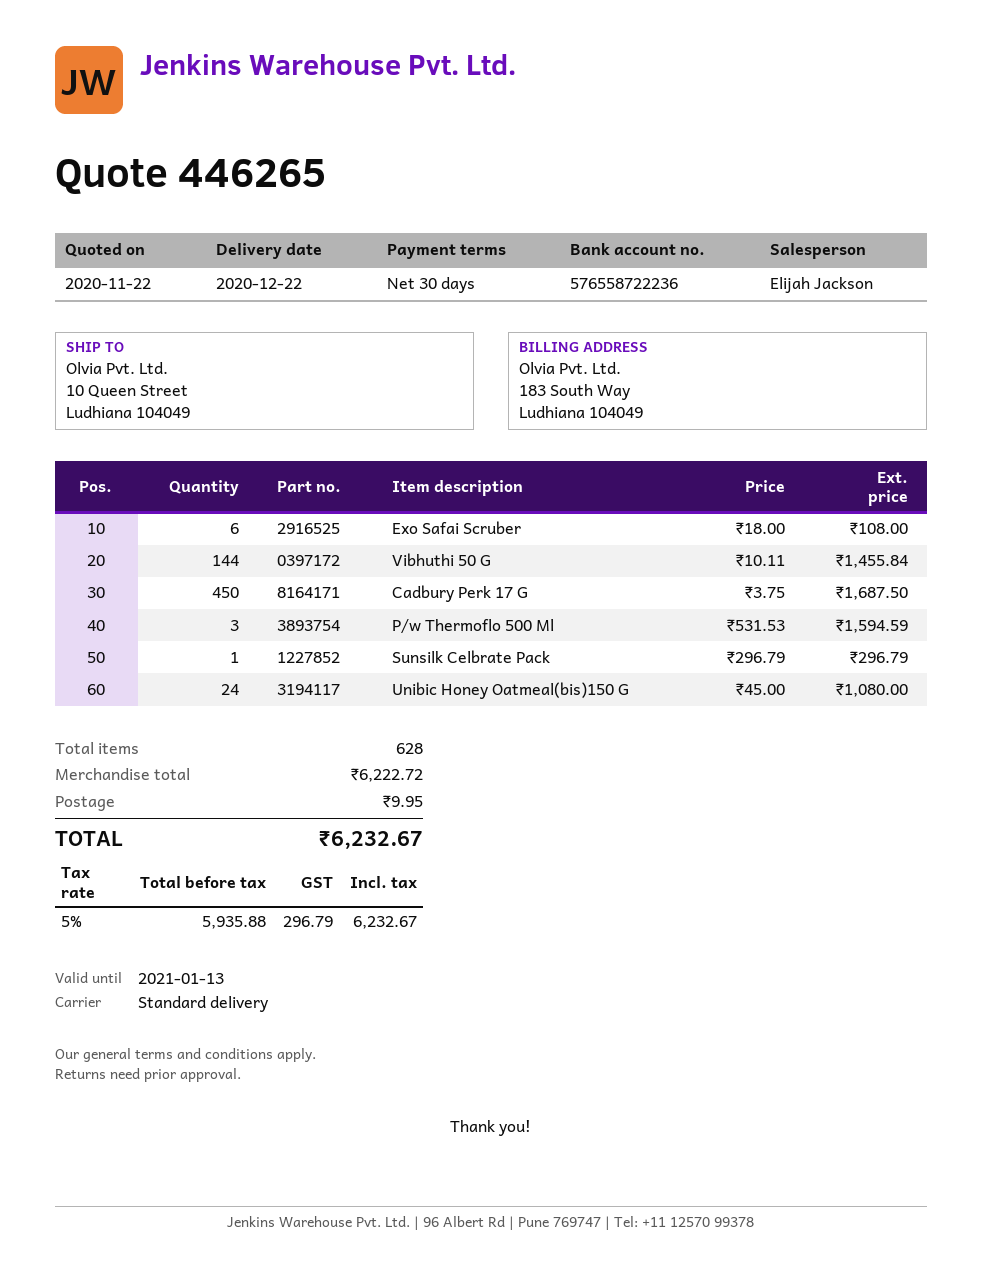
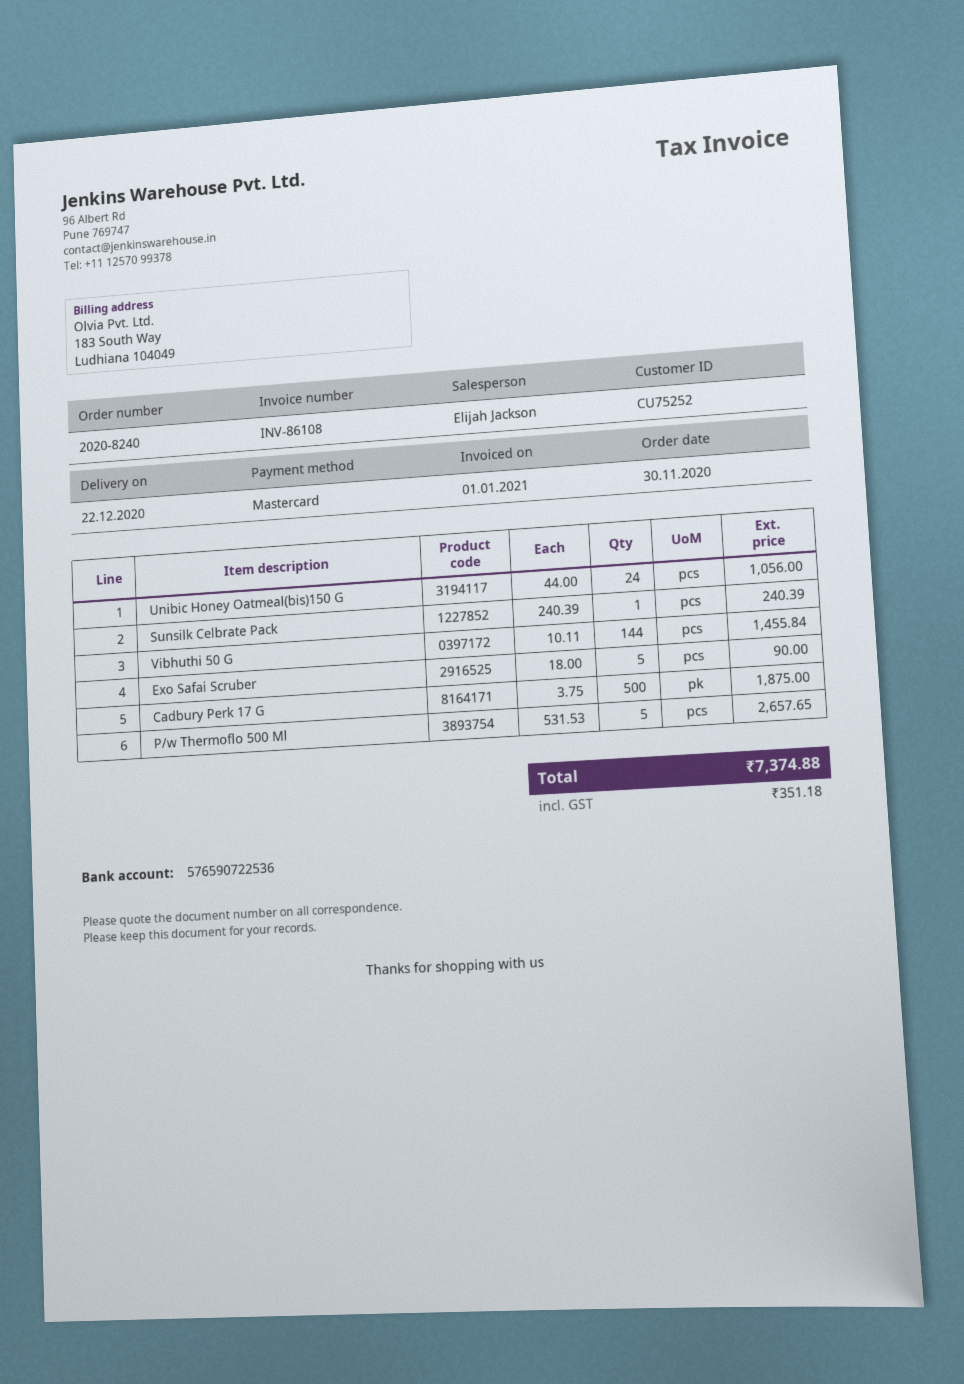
bank account: 576558722236 -> 576590722536
Exo Safai Scruber: 6 x 18.00 = 108.00 -> 5 x 18.00 = 90.00
Cadbury Perk 17 G: 450 x 3.75 = 1687.50 -> 500 x 3.75 = 1875.00
P/w Thermoflo 500 Ml: 3 x 531.53 = 1594.59 -> 5 x 531.53 = 2657.65
Sunsilk Celbrate Pack: 1 x 296.79 = 296.79 -> 1 x 240.39 = 240.39
Unibic Honey Oatmeal(bis)150 G: 24 x 45.00 = 1080.00 -> 24 x 44.00 = 1056.00
shipping: 9.95 -> none
tax: 296.79 -> 351.18
total: 6232.67 -> 7374.88

